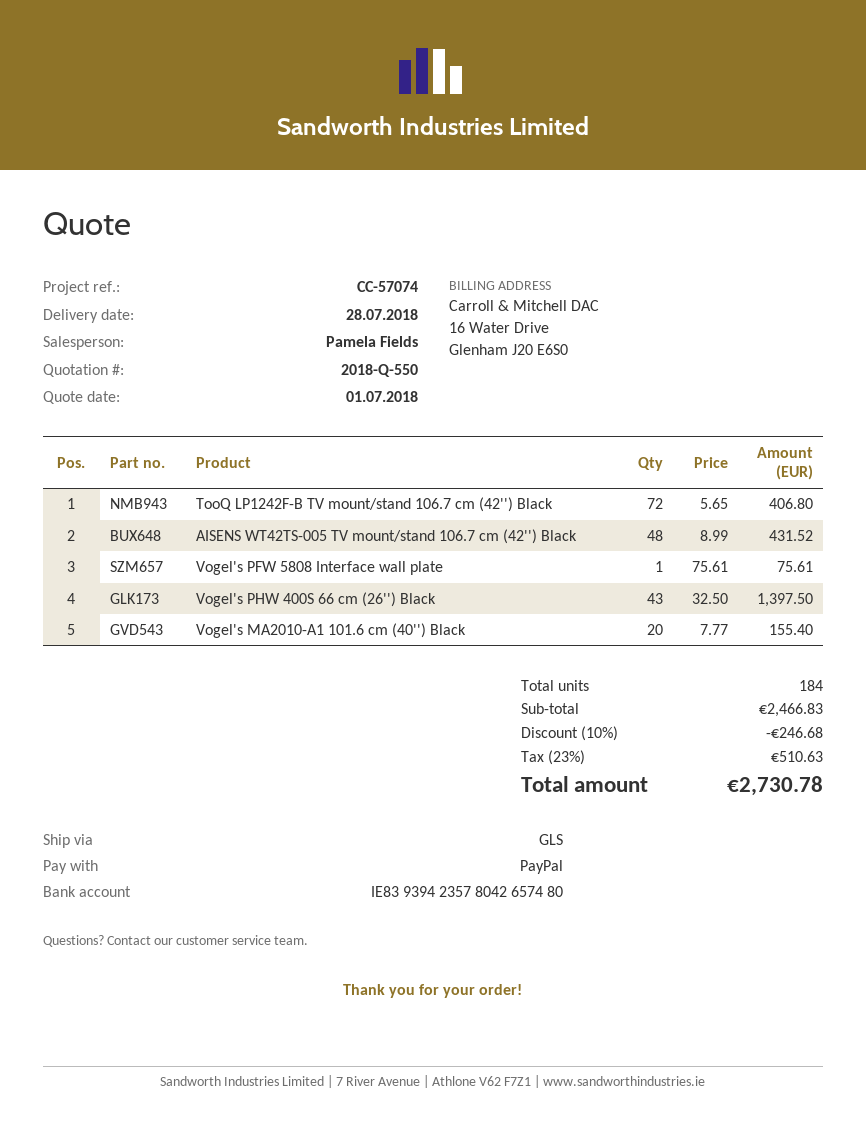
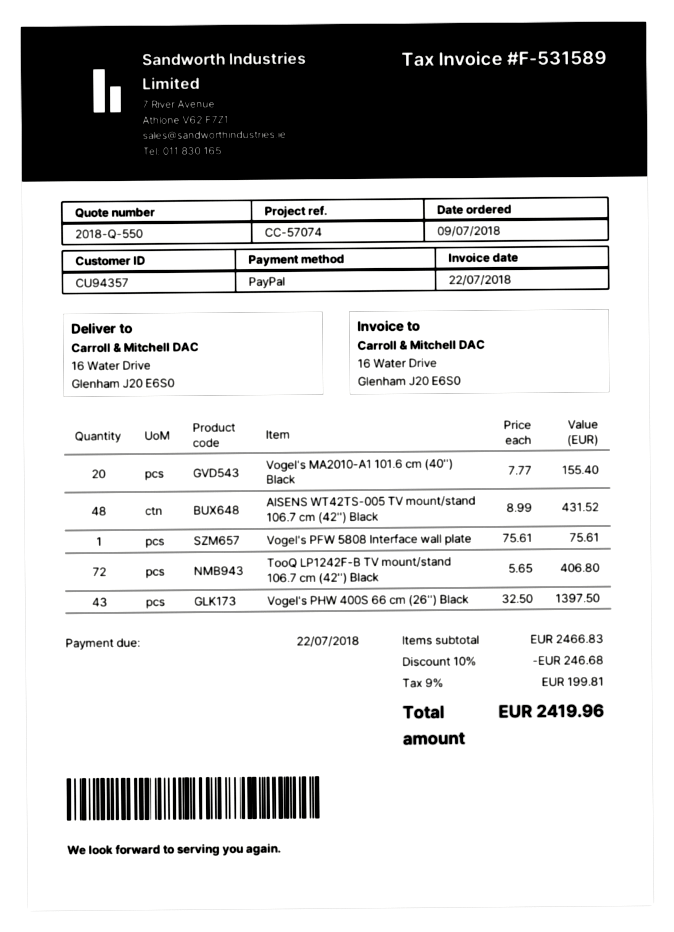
tax: 23% = 510.63 -> 9% = 199.81
total: 2730.78 -> 2419.96

